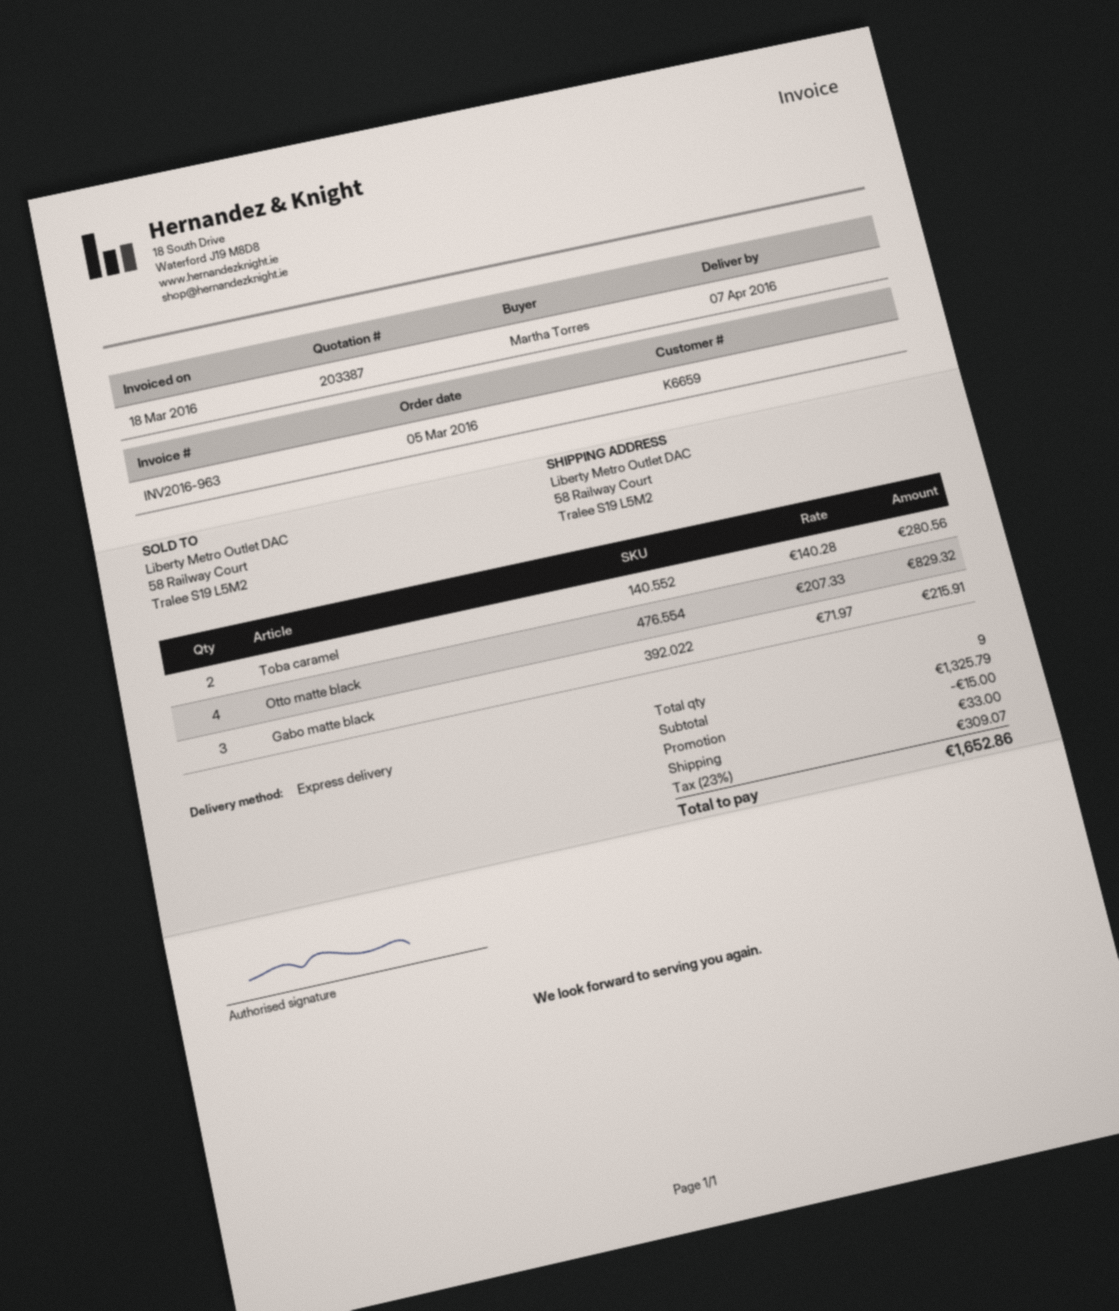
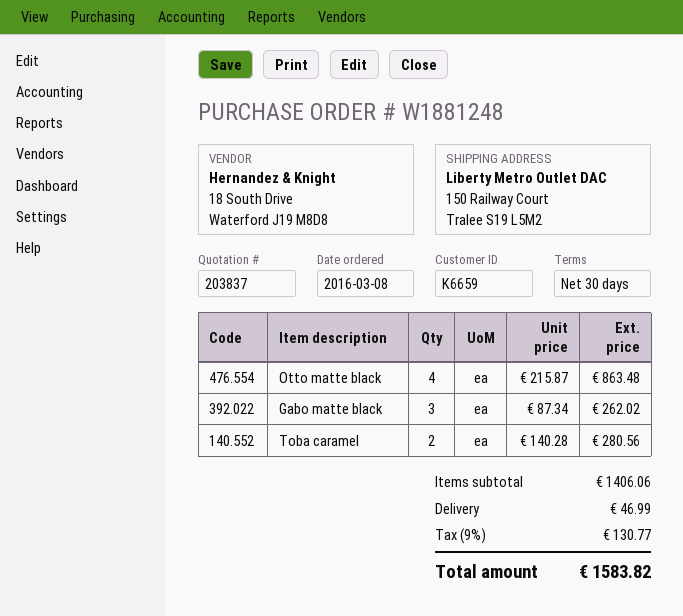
quote number: 203387 -> 203837
order date: 2016-03-05 -> 2016-03-08
ship to: 58 Railway Court, Tralee S19 L5M2 -> 150 Railway Court, Tralee S19 L5M2
Otto matte black: 4 x 207.33 = 829.32 -> 4 x 215.87 = 863.48
Gabo matte black: 3 x 71.97 = 215.91 -> 3 x 87.34 = 262.02
subtotal: 1325.79 -> 1406.06
discount: 15.00 -> none
shipping: 33.00 -> 46.99
tax: 23% = 309.07 -> 9% = 130.77
total: 1652.86 -> 1583.82

